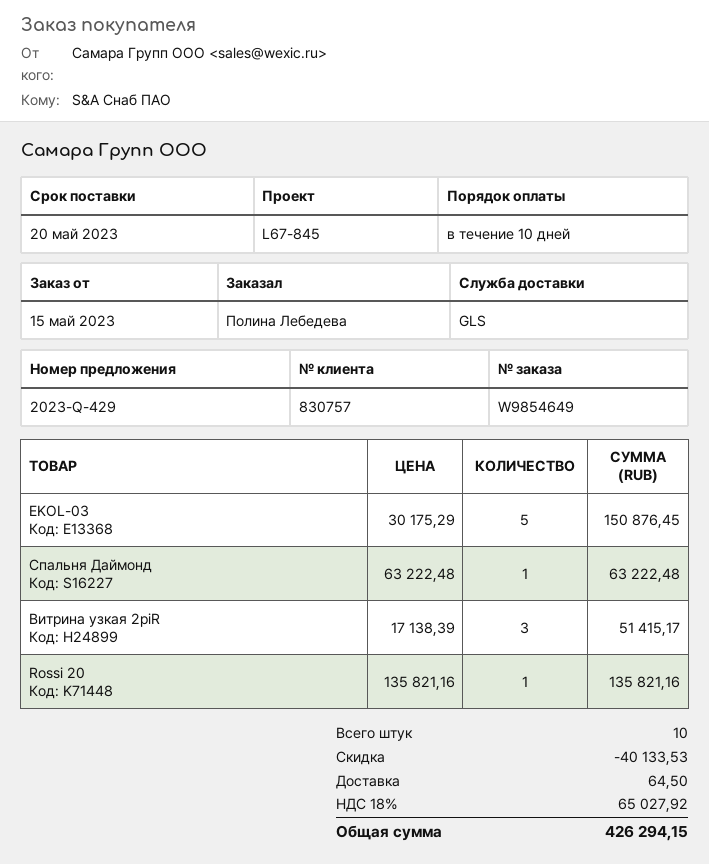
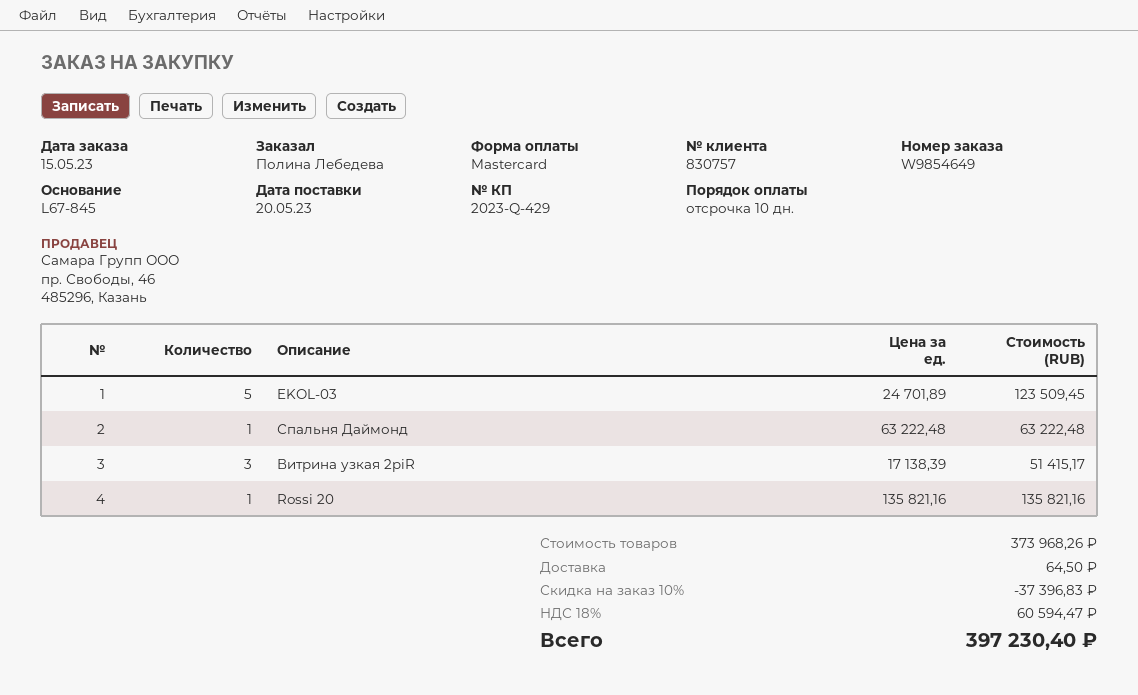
EKOL-03: 5 x 30175.29 = 150876.45 -> 5 x 24701.89 = 123509.45
discount: 40133.53 -> 37396.83
tax: 18% = 65027.92 -> 18% = 60594.47
total: 426294.15 -> 397230.40

